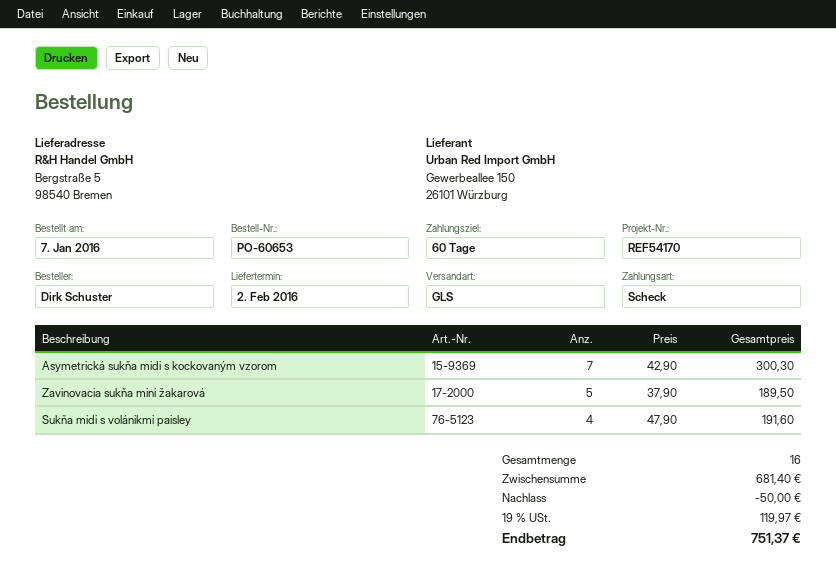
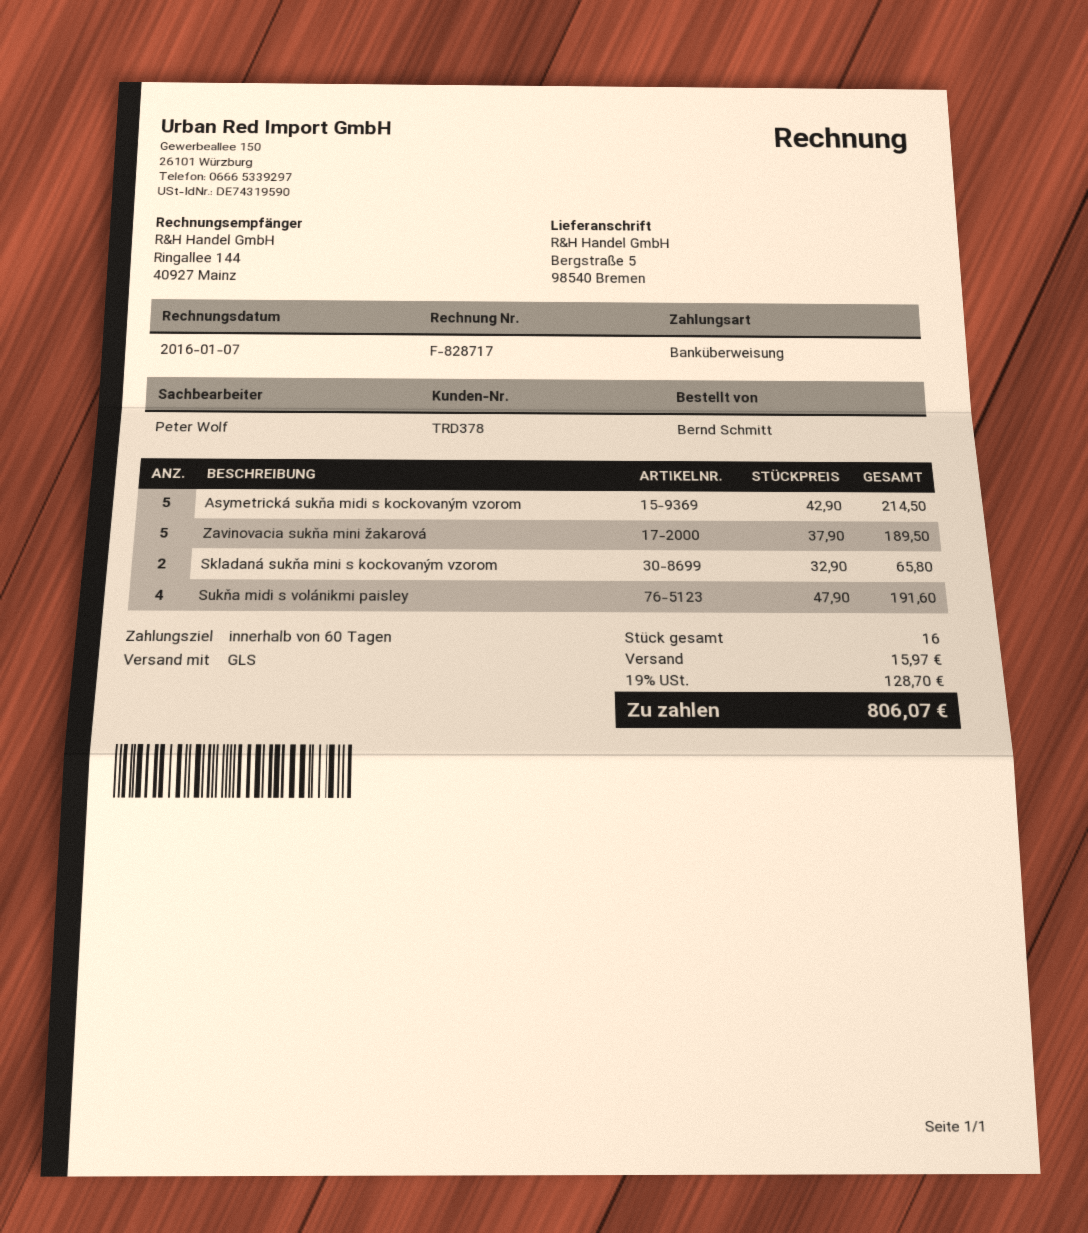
ordered by: Dirk Schuster -> Bernd Schmitt
payment method: cheque -> bank transfer
Asymetrická sukňa midi s kockovaným vzorom: 7 x 42.90 = 300.30 -> 5 x 42.90 = 214.50
Skladaná sukňa mini s kockovaným vzorom: none -> 2 x 32.90 = 65.80
discount: 50.00 -> none
shipping: none -> 15.97
tax: 19% = 119.97 -> 19% = 128.70
total: 751.37 -> 806.07

